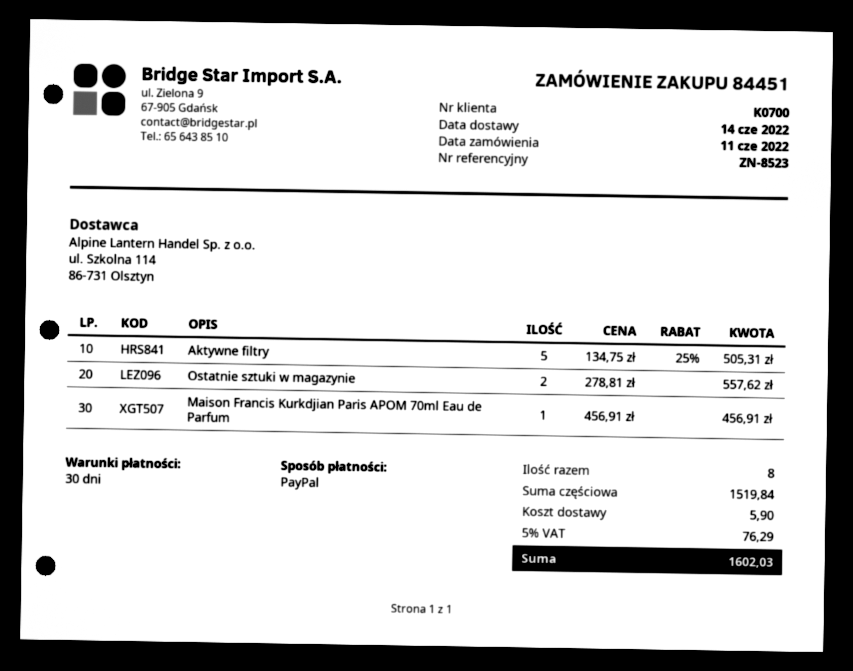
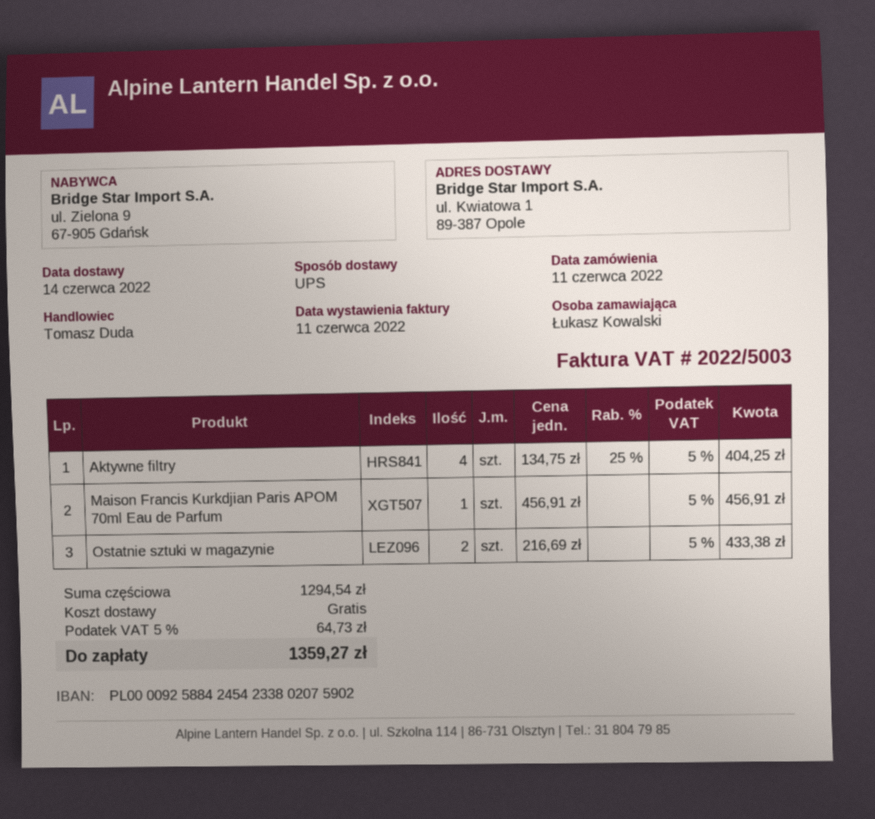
Aktywne filtry: 5 x 134.75 - 25% = 505.31 -> 4 x 134.75 - 25% = 404.25
Ostatnie sztuki w magazynie: 2 x 278.81 = 557.62 -> 2 x 216.69 = 433.38
subtotal: 1519.84 -> 1294.54
shipping: 5.90 -> 0.00
tax: 5% = 76.29 -> 5% = 64.73
total: 1602.03 -> 1359.27

